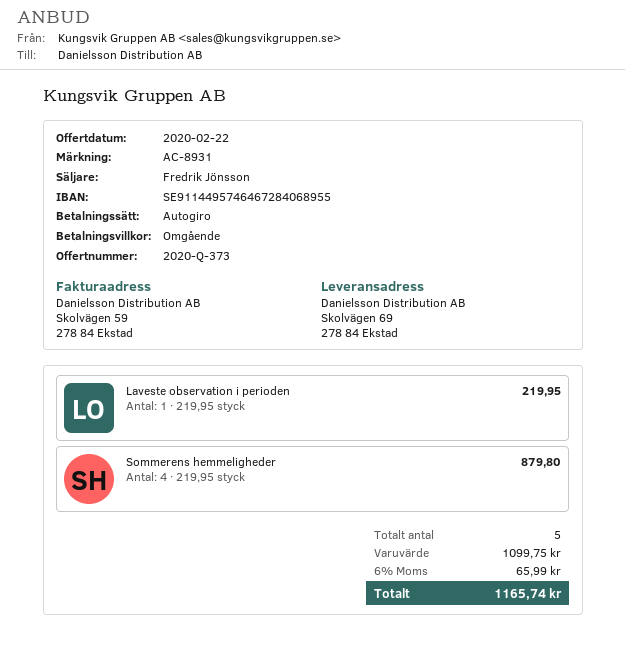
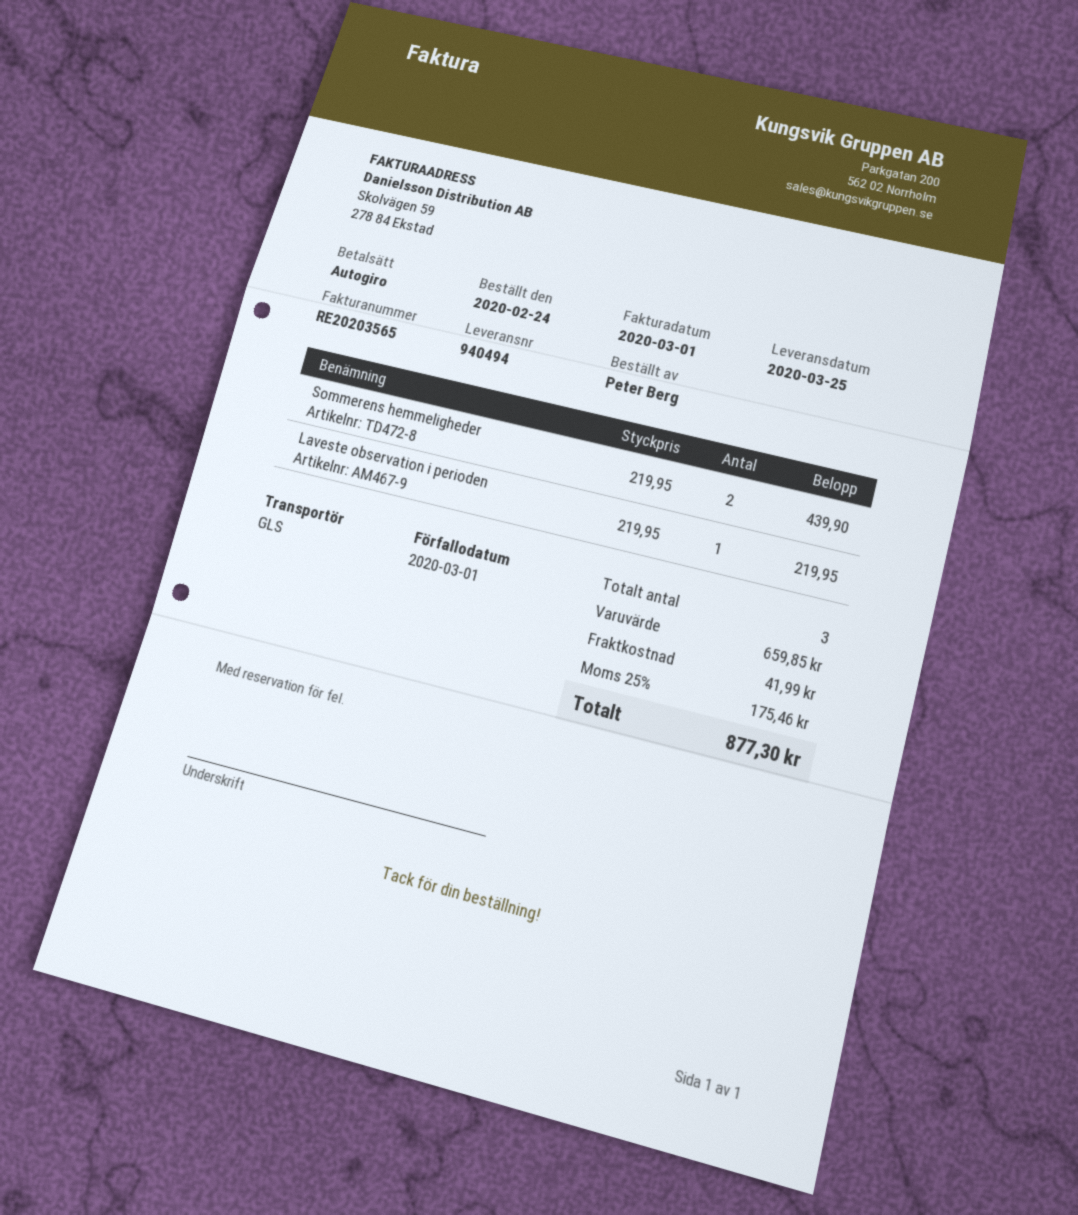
Sommerens hemmeligheder: 4 x 219.95 = 879.80 -> 2 x 219.95 = 439.90
total quantity: 5 -> 3
subtotal: 1099.75 -> 659.85
shipping: none -> 41.99
tax: 6% = 65.99 -> 25% = 175.46
total: 1165.74 -> 877.30

